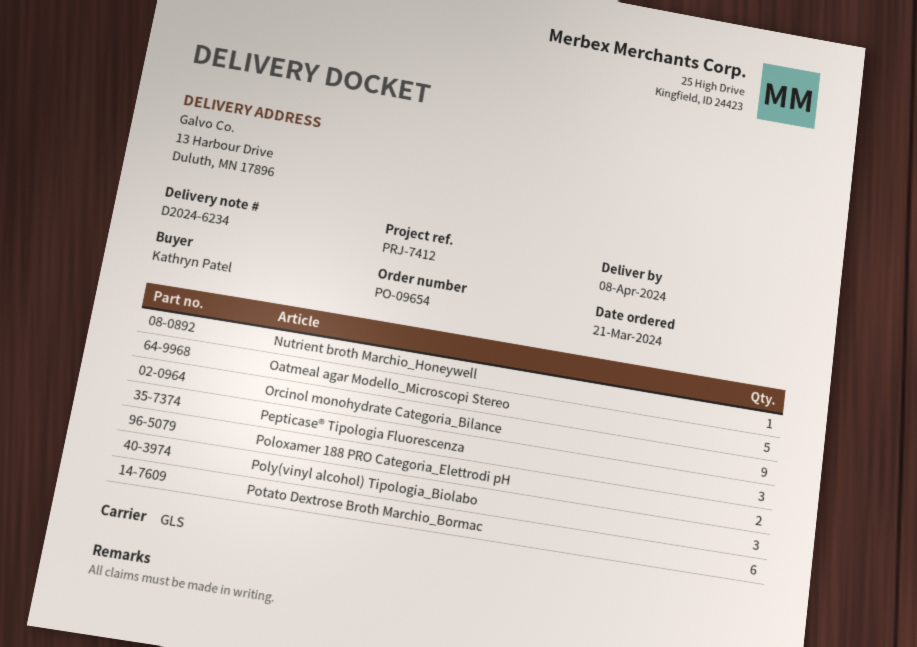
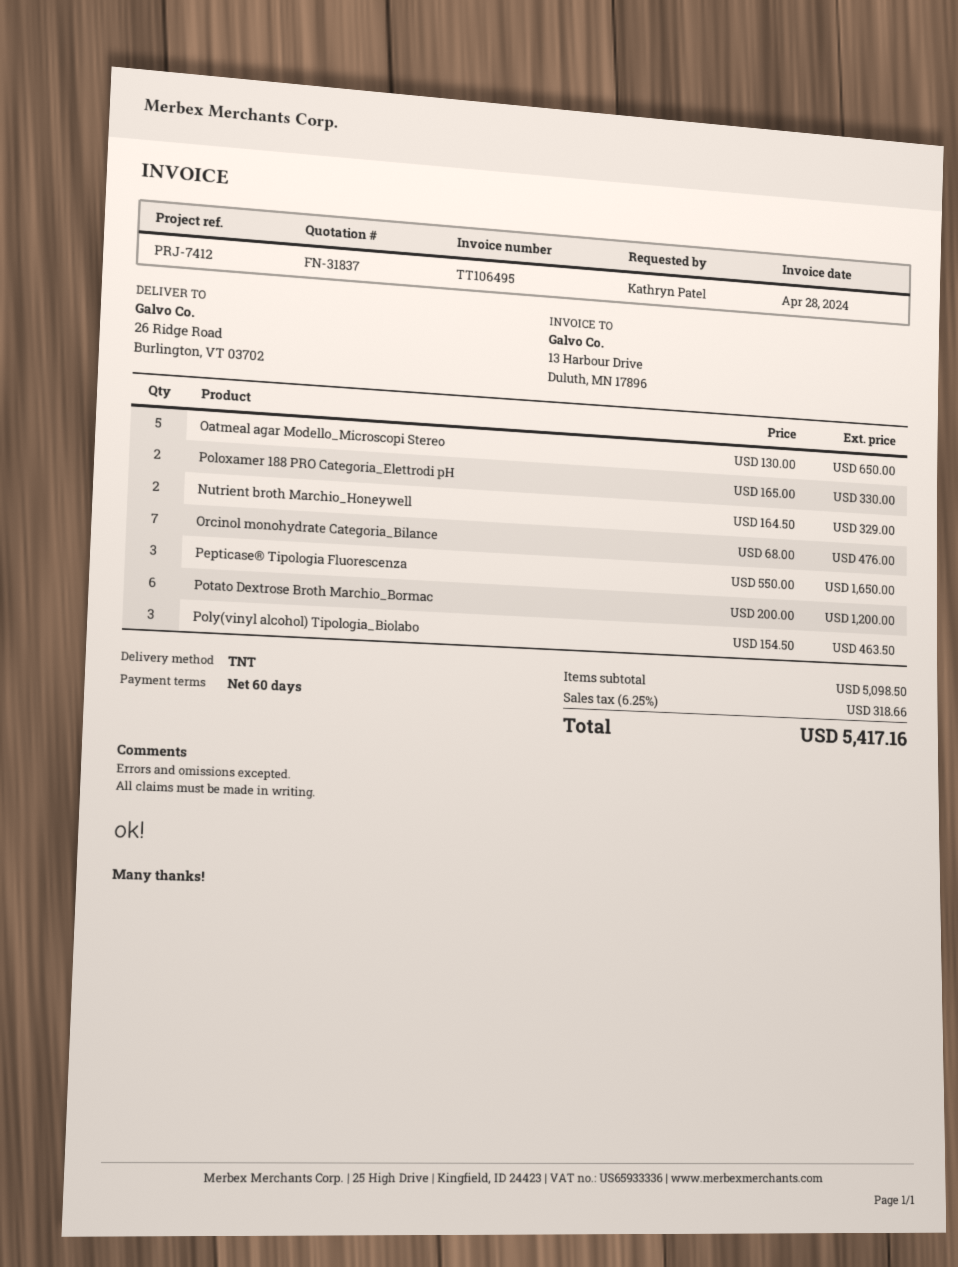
shipping method: GLS -> TNT
ship to: 13 Harbour Drive, Duluth, MN 17896 -> 26 Ridge Road, Burlington, VT 03702
Nutrient broth Marchio_Honeywell: 1 -> 2
Orcinol monohydrate Categoria_Bilance: 9 -> 7

